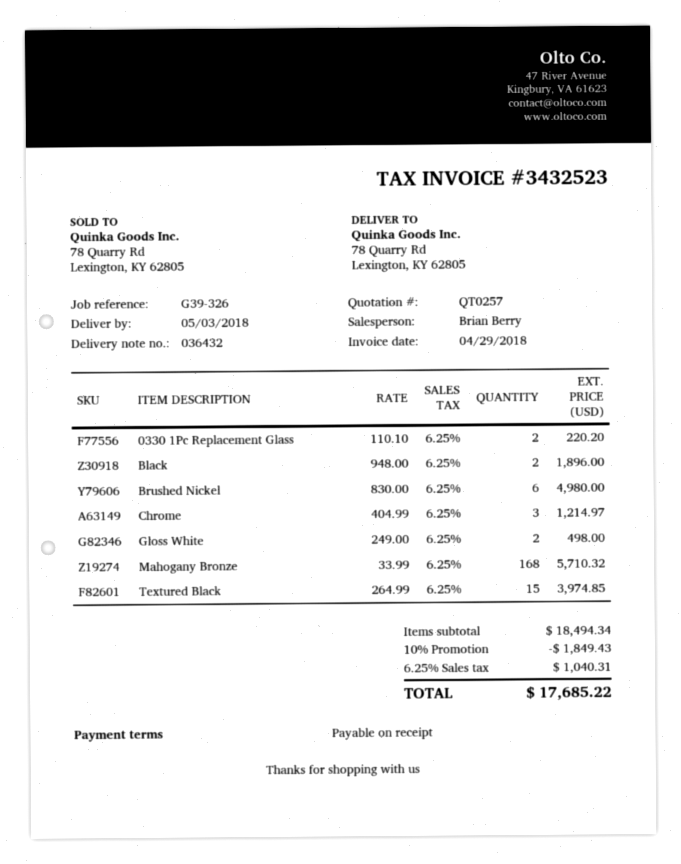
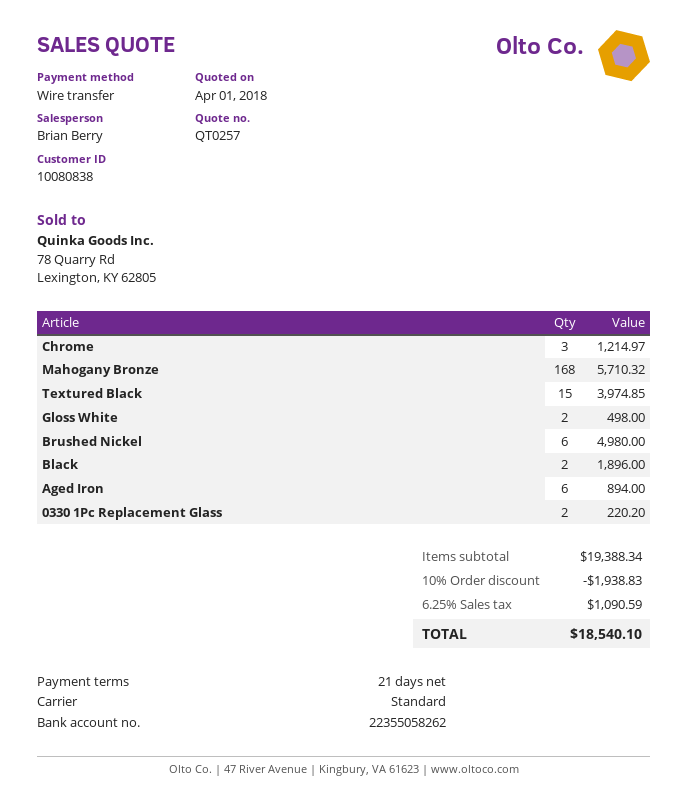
payment terms: on receipt -> 21 days
Aged Iron: none -> 6 for 894.00
subtotal: 18494.34 -> 19388.34
discount: 10% = 1849.43 -> 10% = 1938.83
tax: 6.25% = 1040.31 -> 6.25% = 1090.59
total: 17685.22 -> 18540.10

